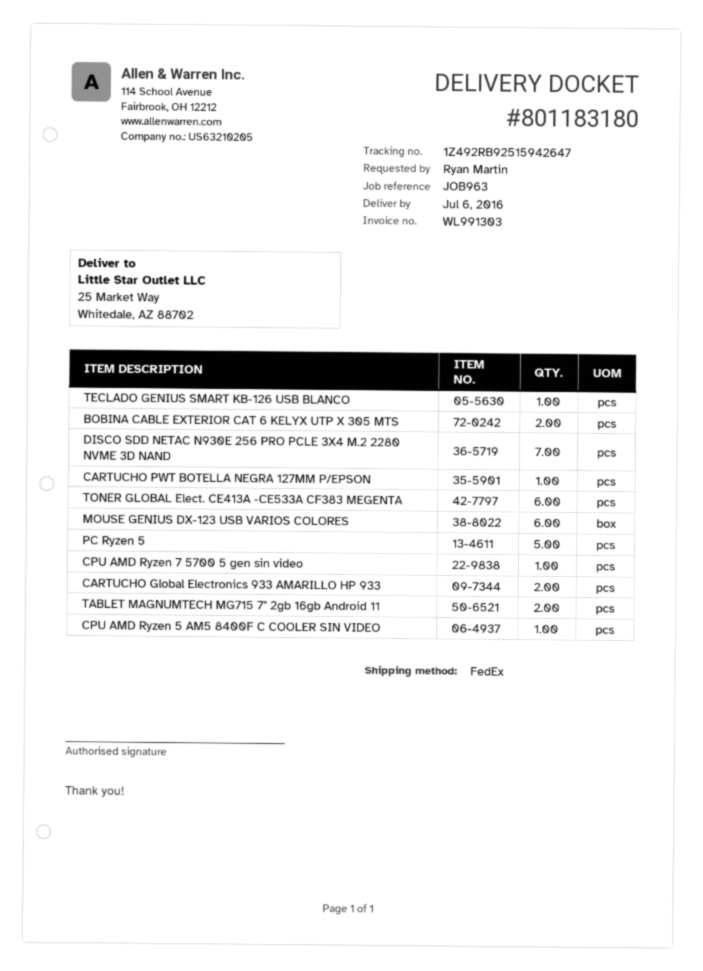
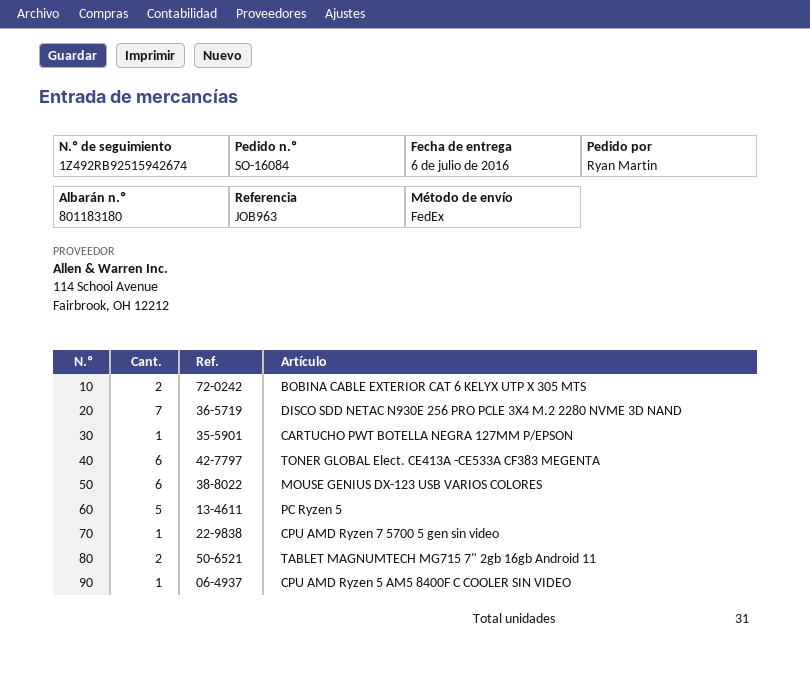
tracking number: 1Z492RB92515942647 -> 1Z492RB92515942674
TECLADO GENIUS SMART KB-126 USB BLANCO: 1 -> none
CARTUCHO Global Electronics 933 AMARILLO HP 933: 2 -> none

